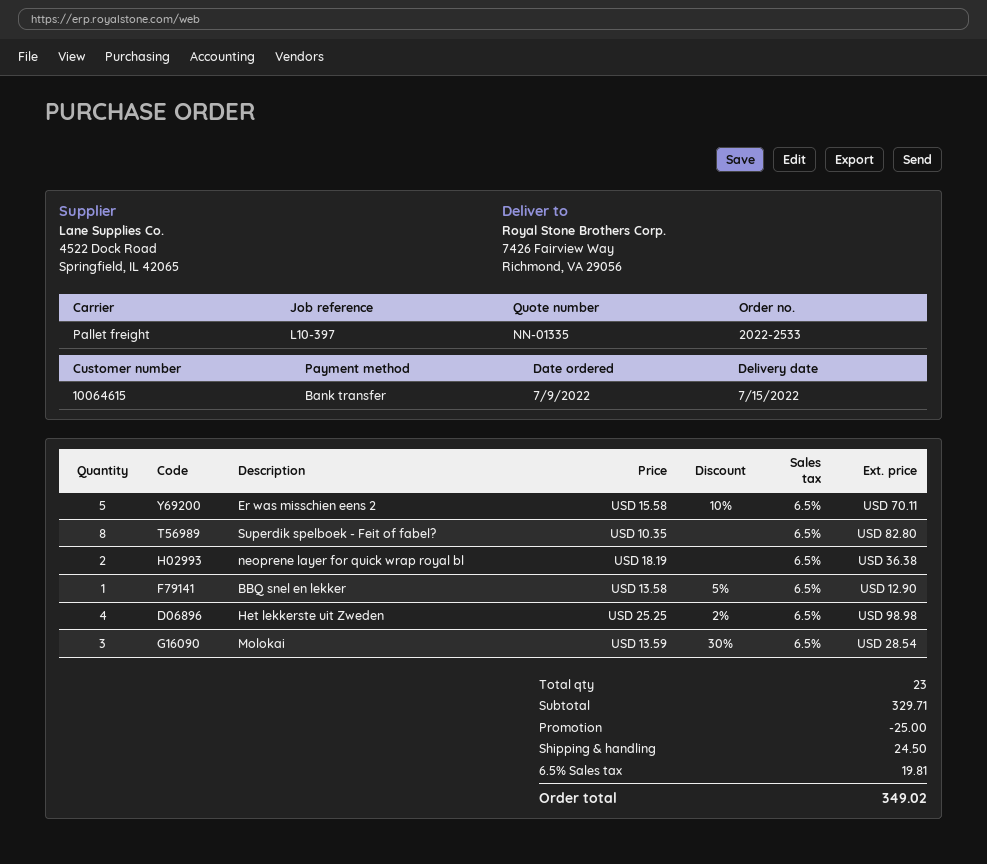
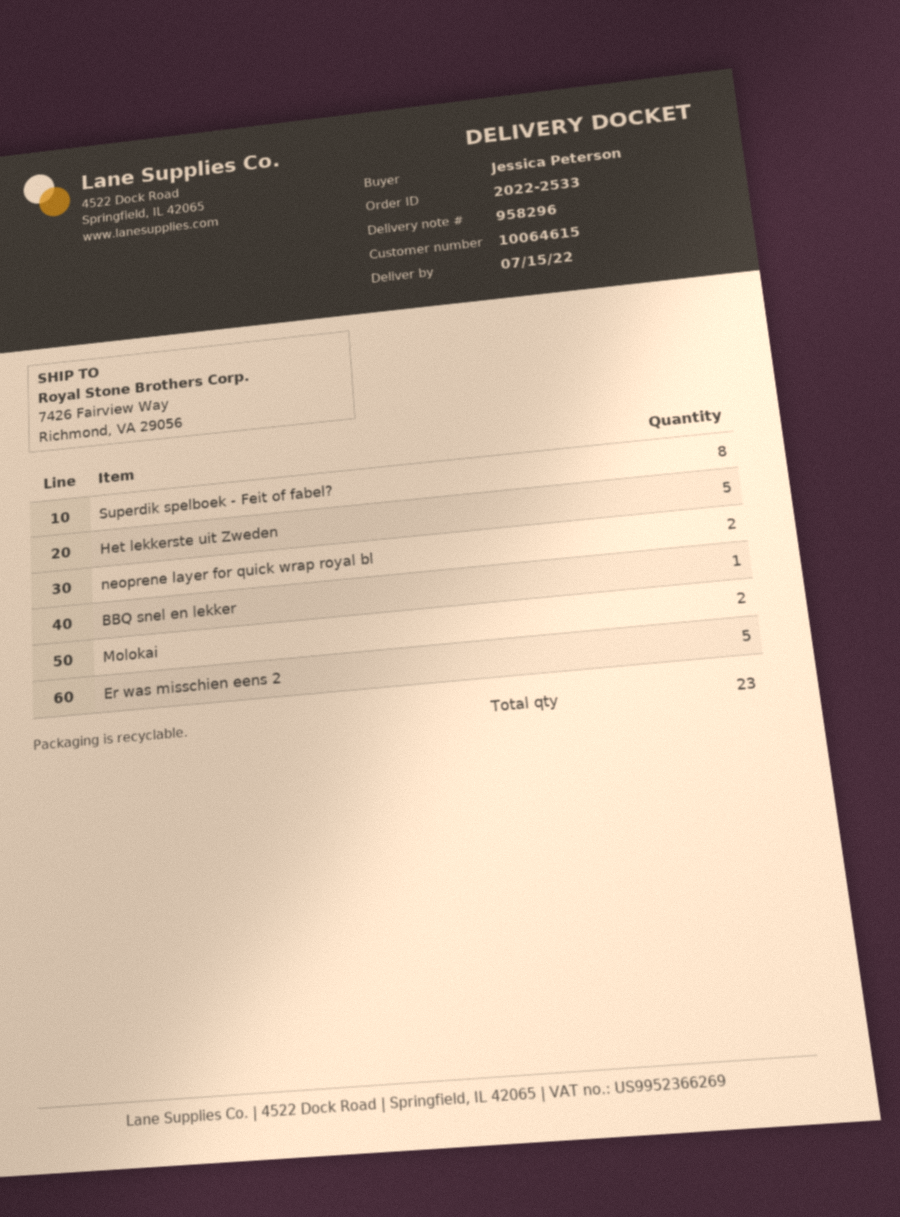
Het lekkerste uit Zweden: 4 -> 5
Molokai: 3 -> 2

